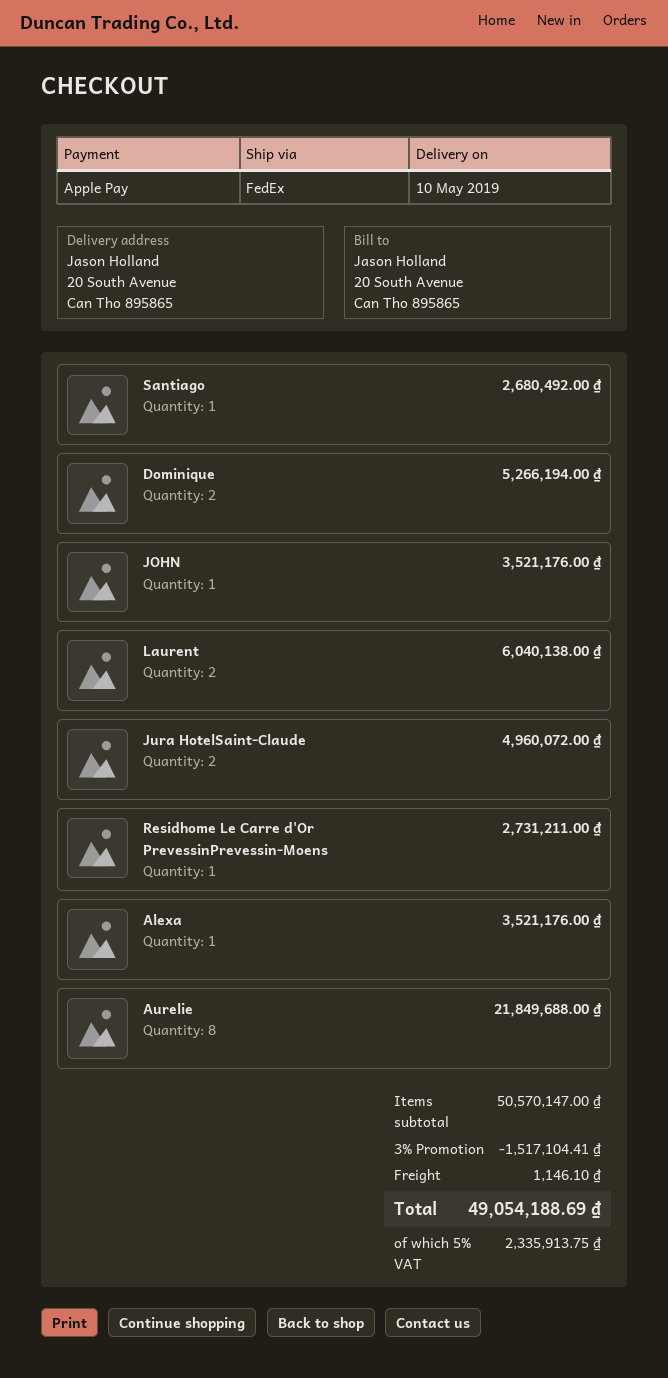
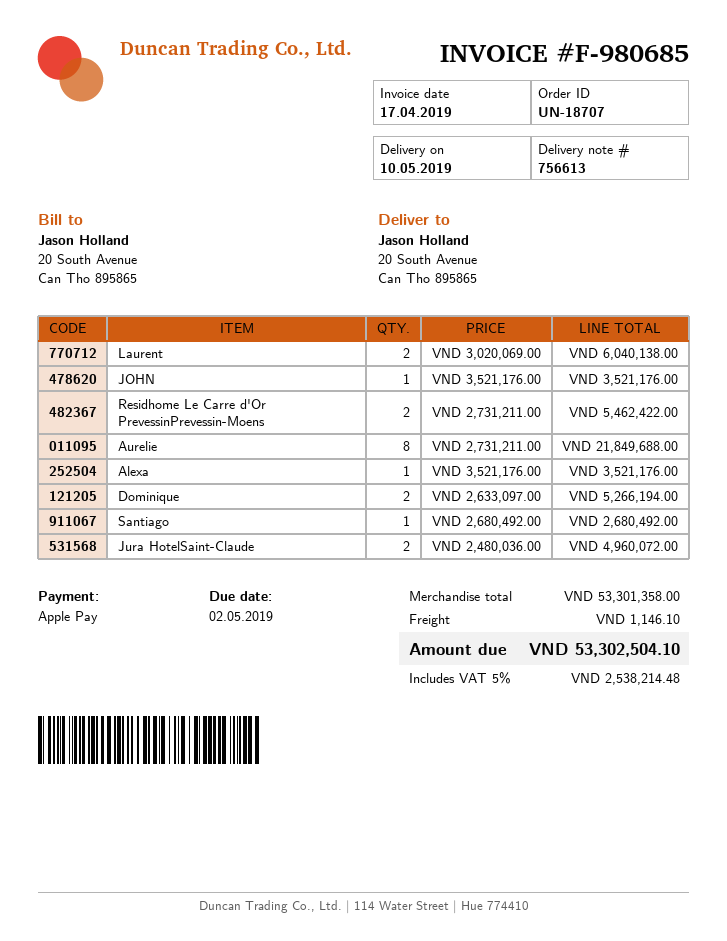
Residhome Le Carre d'Or PrevessinPrevessin-Moens: 1 for 2731211.00 -> 2 for 5462422.00
subtotal: 50570147.00 -> 53301358.00
discount: 3% = 1517104.41 -> none
tax: 5% = 2335913.75 -> 5% = 2538214.48
total: 49054188.69 -> 53302504.10

